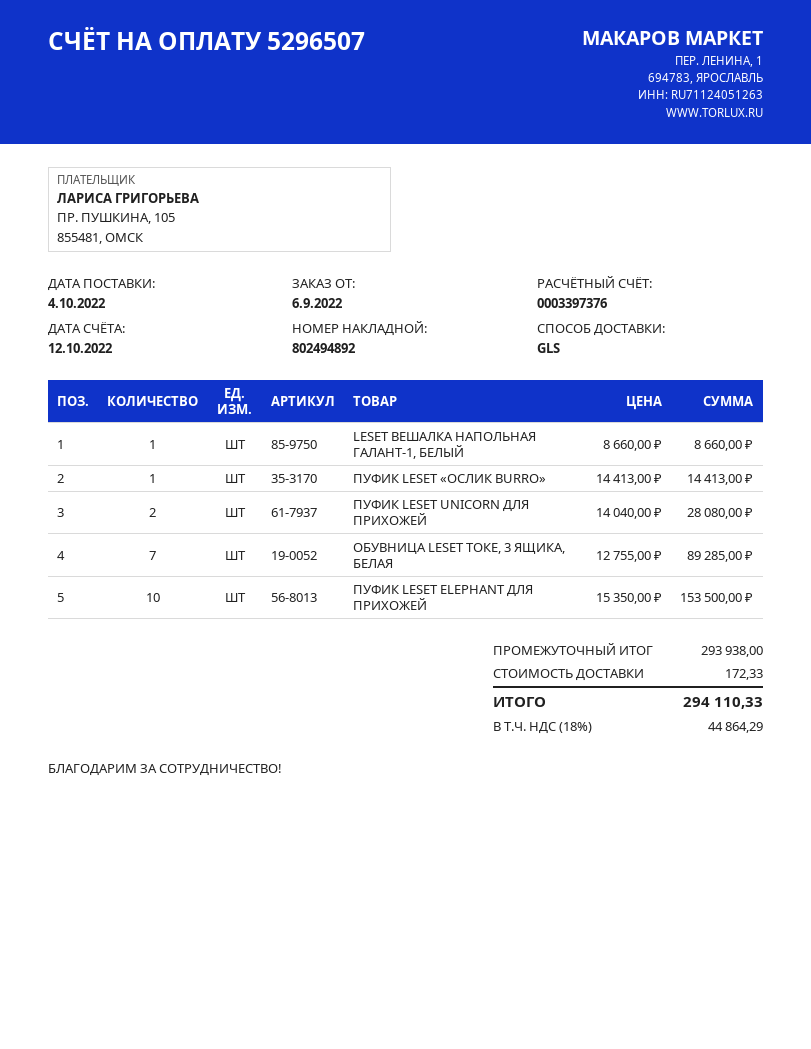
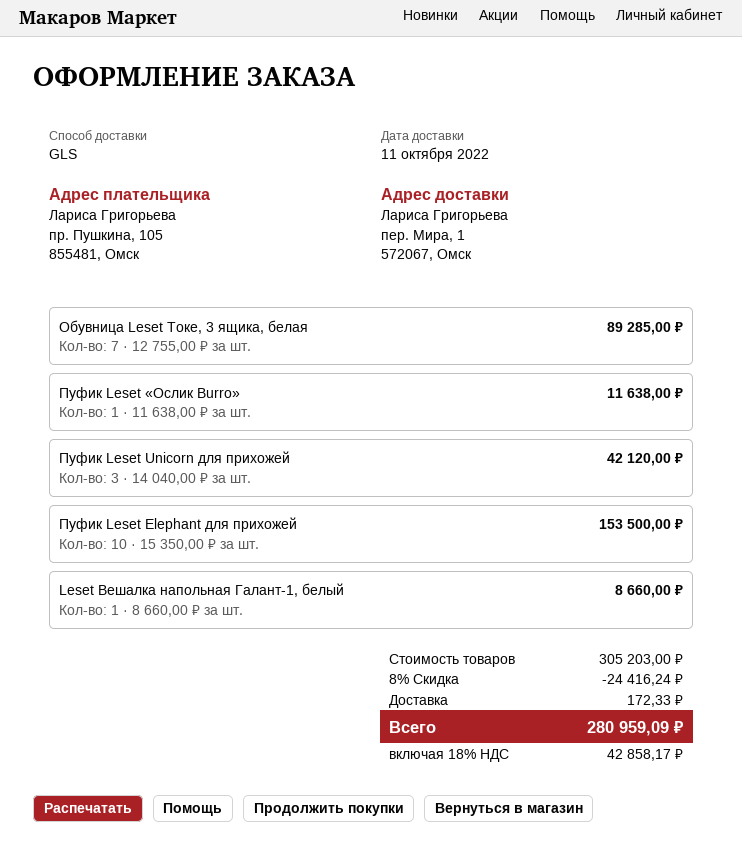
delivery date: 2022-10-04 -> 2022-10-11
ПУФИК LESET «ОСЛИК BURRO»: 1 x 14413.00 = 14413.00 -> 1 x 11638.00 = 11638.00
ПУФИК LESET UNICORN ДЛЯ ПРИХОЖЕЙ: 2 x 14040.00 = 28080.00 -> 3 x 14040.00 = 42120.00
subtotal: 293938.00 -> 305203.00
discount: none -> 8% = 24416.24
tax: 18% = 44864.29 -> 18% = 42858.17
total: 294110.33 -> 280959.09

